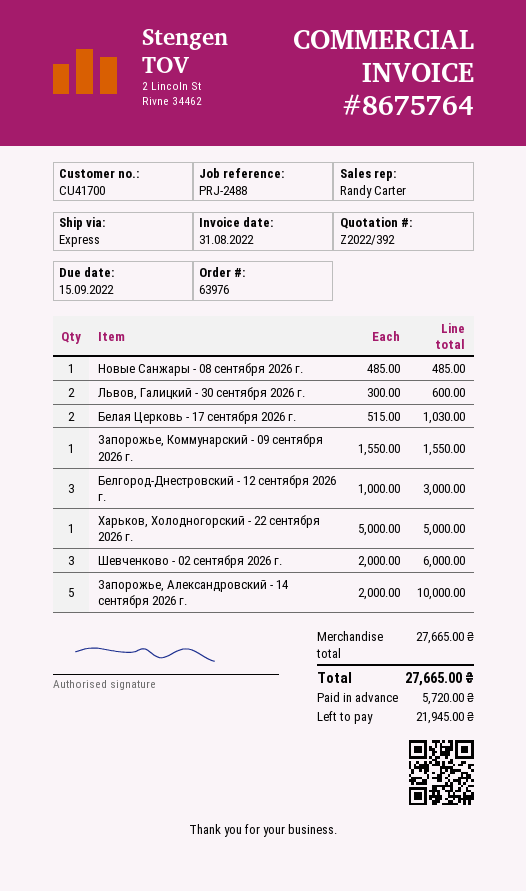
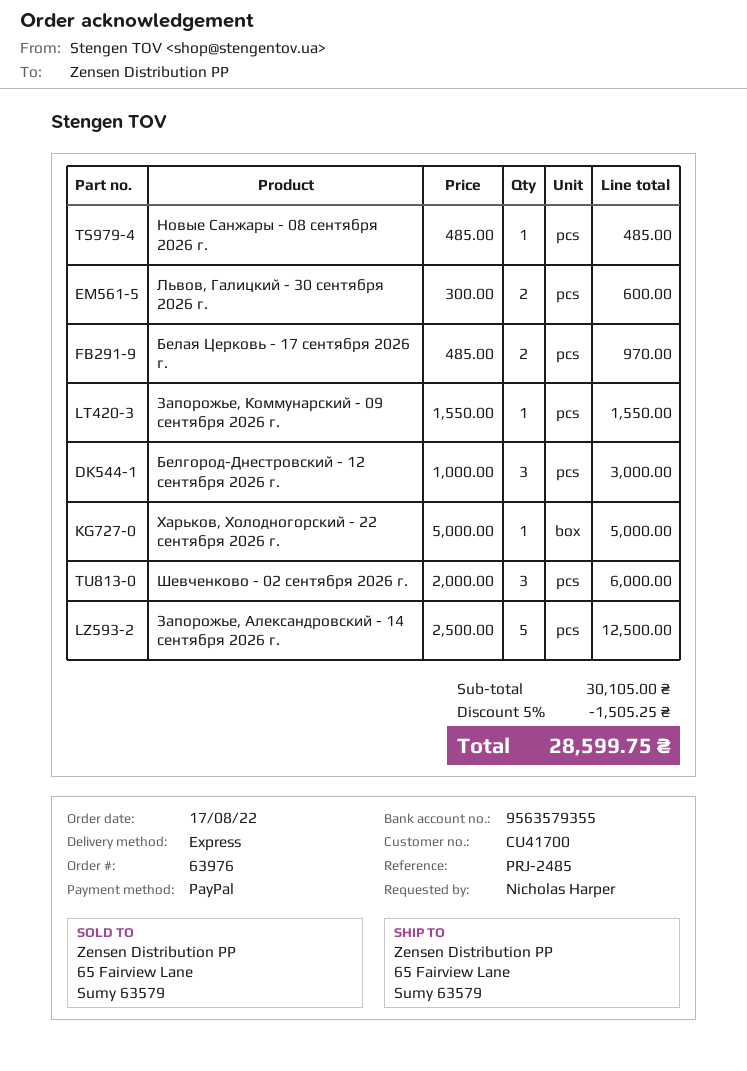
reference: PRJ-2488 -> PRJ-2485
Белая Церковь - 17 сентября 2026 г.: 2 x 515.00 = 1030.00 -> 2 x 485.00 = 970.00
Запорожье, Александровский - 14 сентября 2026 г.: 5 x 2000.00 = 10000.00 -> 5 x 2500.00 = 12500.00
subtotal: 27665.00 -> 30105.00
discount: none -> 5% = 1505.25
total: 27665.00 -> 28599.75

